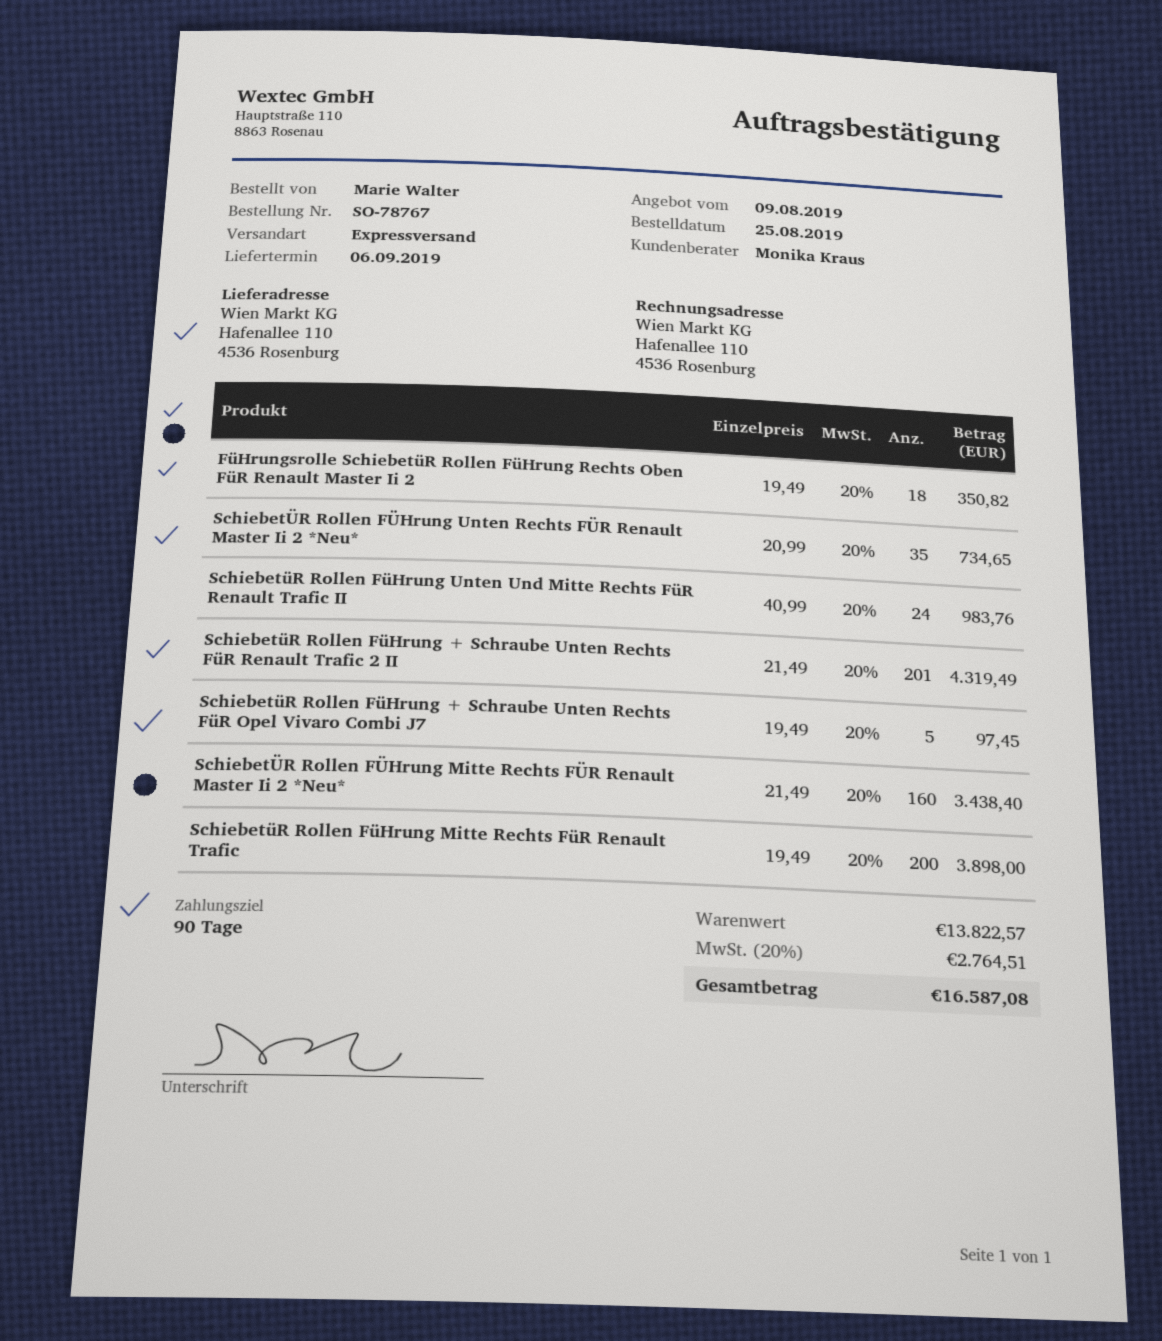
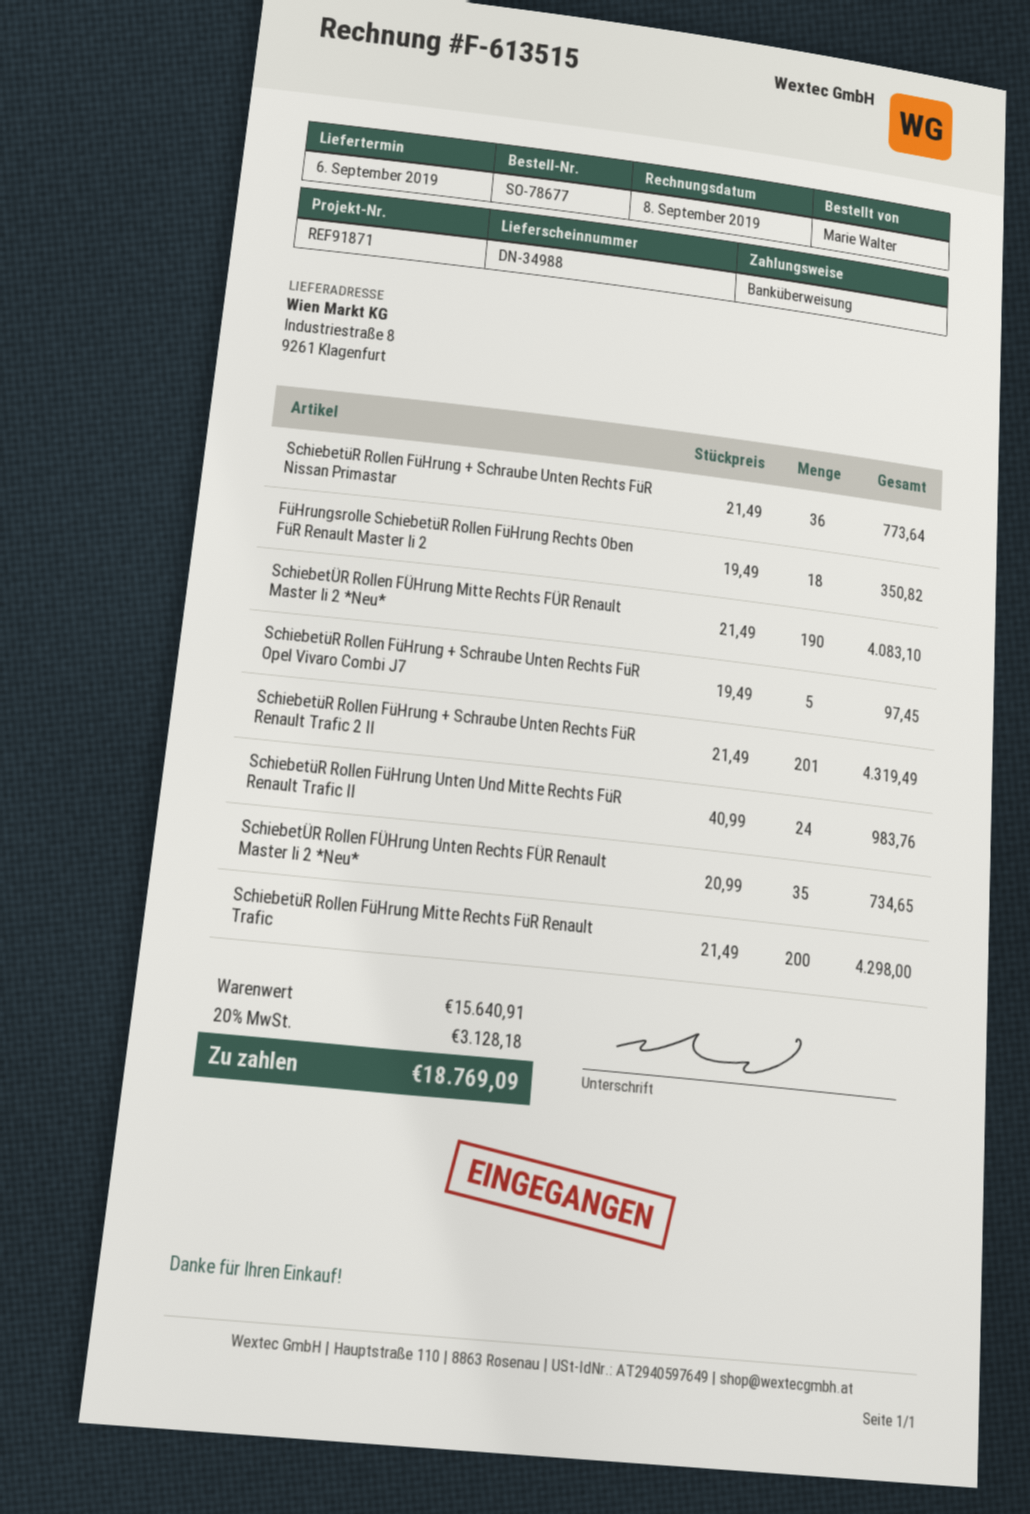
order number: SO-78767 -> SO-78677
ship to: Hafenallee 110, 4536 Rosenburg -> Industriestraße 8, 9261 Klagenfurt
SchiebetÜR Rollen FÜHrung Mitte Rechts FÜR Renault Master Ii 2 *Neu*: 160 x 21.49 = 3438.40 -> 190 x 21.49 = 4083.10
SchiebetüR Rollen FüHrung Mitte Rechts FüR Renault Trafic: 200 x 19.49 = 3898.00 -> 200 x 21.49 = 4298.00
SchiebetüR Rollen FüHrung + Schraube Unten Rechts FüR Nissan Primastar: none -> 36 x 21.49 = 773.64
subtotal: 13822.57 -> 15640.91
tax: 20% = 2764.51 -> 20% = 3128.18
total: 16587.08 -> 18769.09

